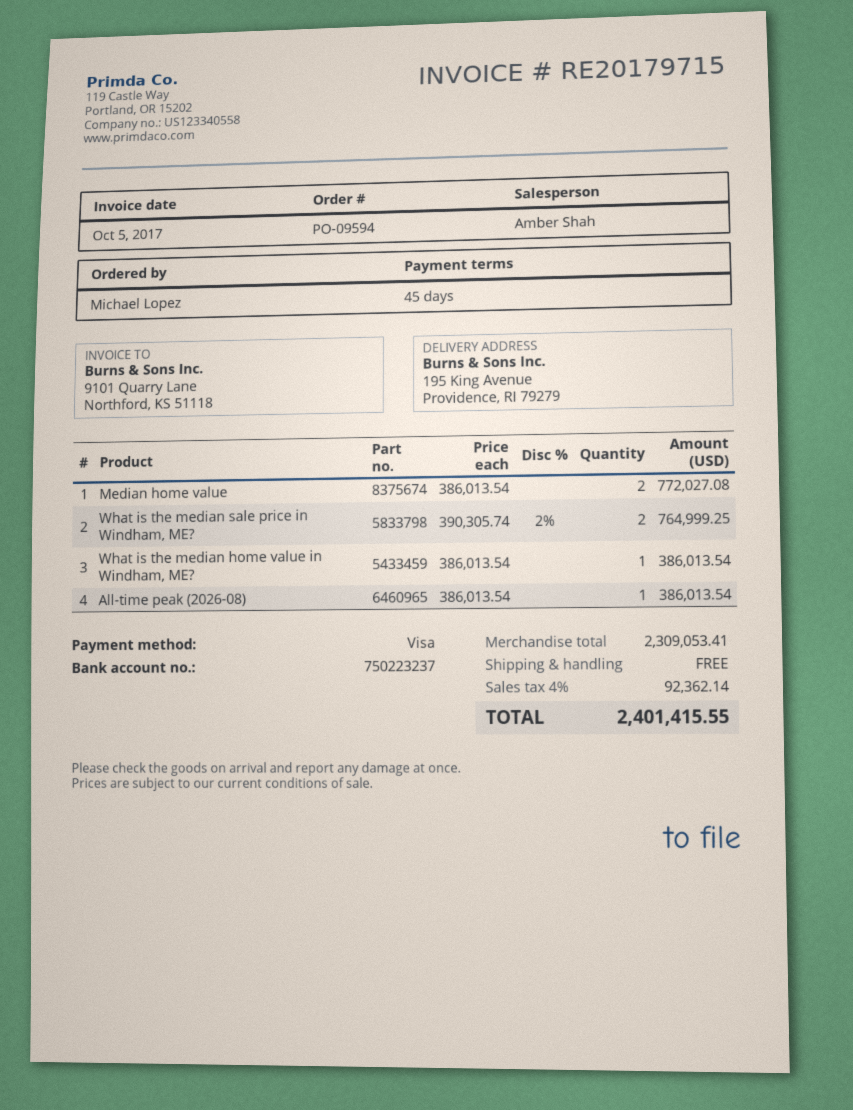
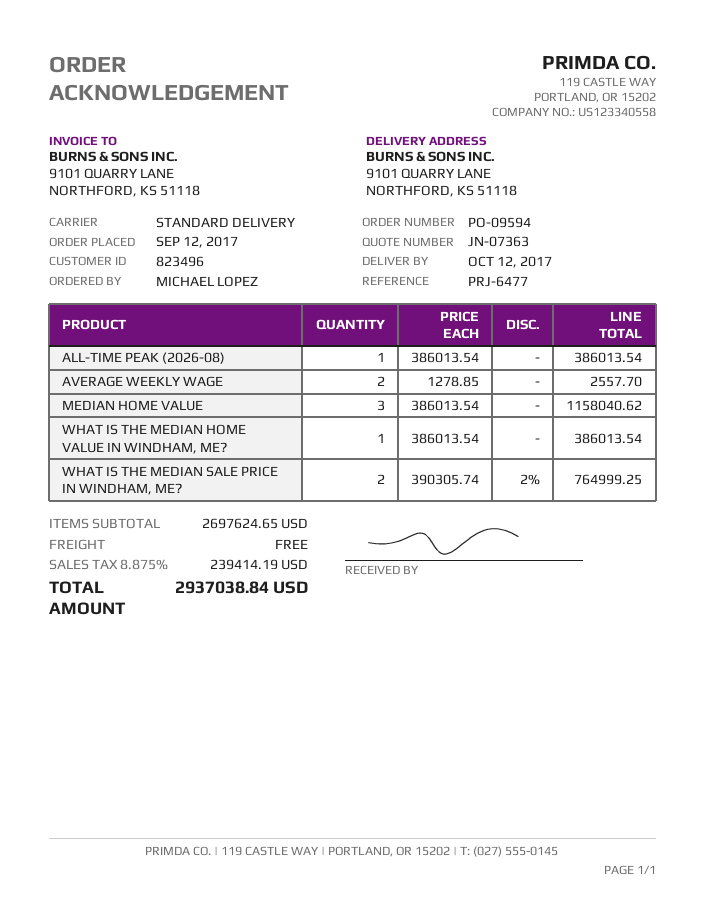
ship to: 195 King Avenue, Providence, RI 79279 -> 9101 QUARRY LANE, NORTHFORD, KS 51118
Median home value: 2 x 386013.54 = 772027.08 -> 3 x 386013.54 = 1158040.62
AVERAGE WEEKLY WAGE: none -> 2 x 1278.85 = 2557.70
subtotal: 2309053.41 -> 2697624.65
tax: 4% = 92362.14 -> 8.875% = 239414.19
total: 2401415.55 -> 2937038.84

